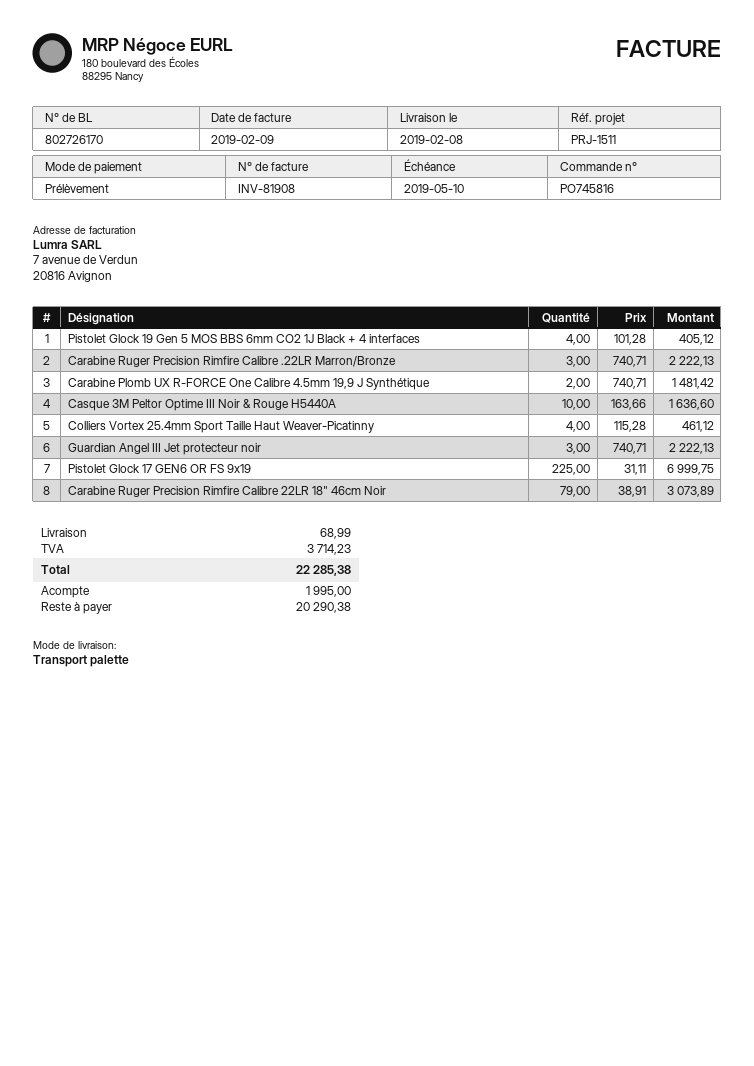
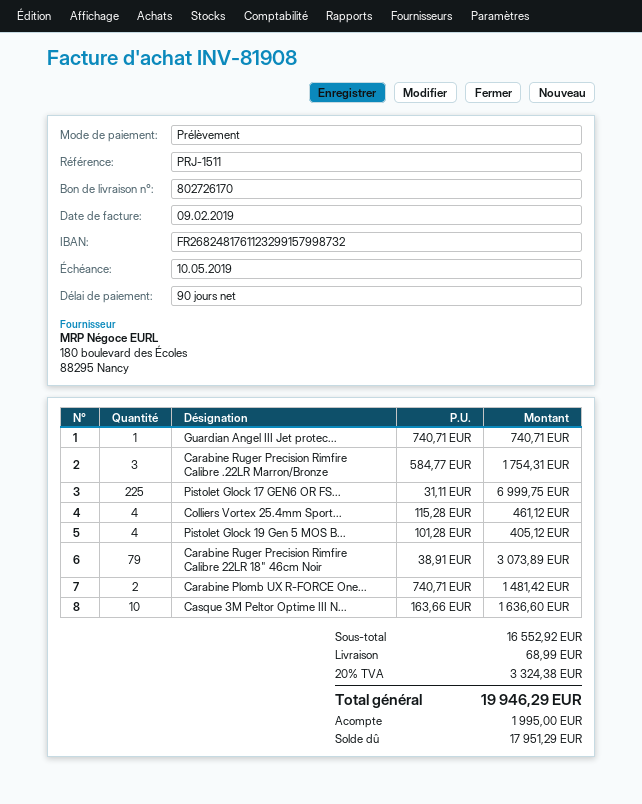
Carabine Ruger Precision Rimfire Calibre .22LR Marron/Bronze: 3 x 740.71 = 2222.13 -> 3 x 584.77 = 1754.31
Guardian Angel III Jet protecteur noir: 3 x 740.71 = 2222.13 -> 1 x 740.71 = 740.71
tax: 3714.23 -> 3324.38
total: 22285.38 -> 19946.29
balance: 20290.38 -> 17951.29

